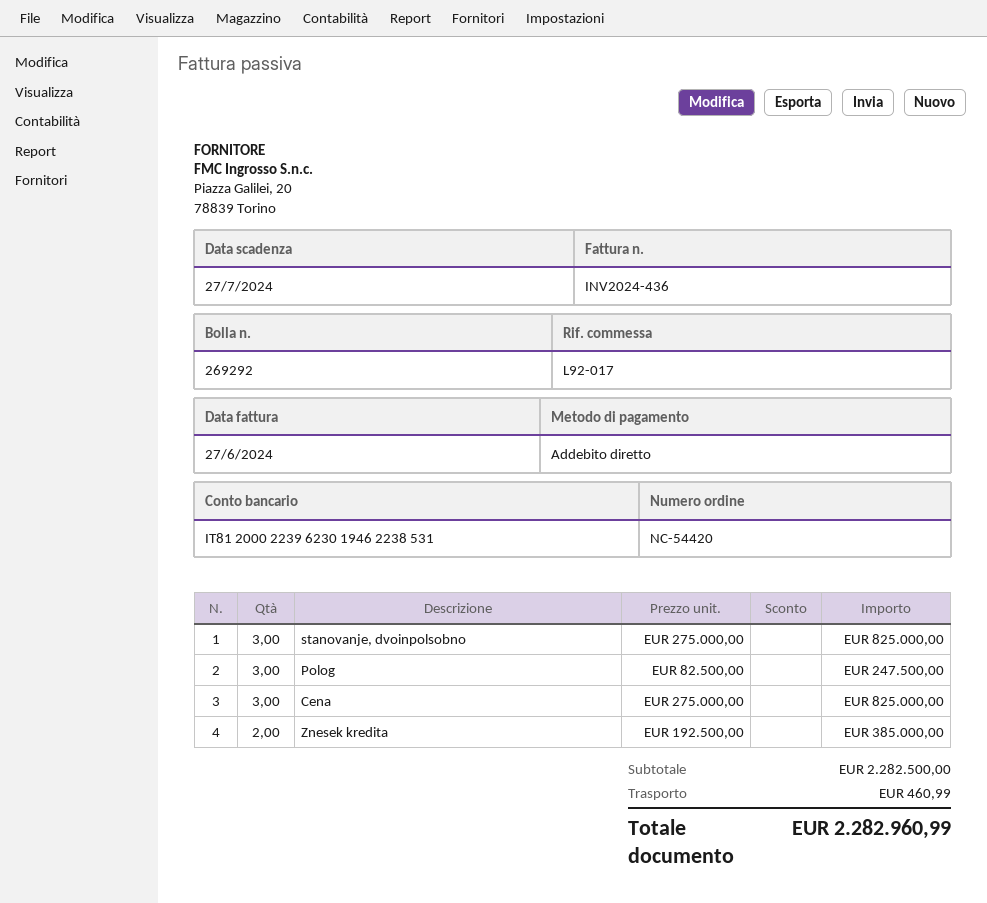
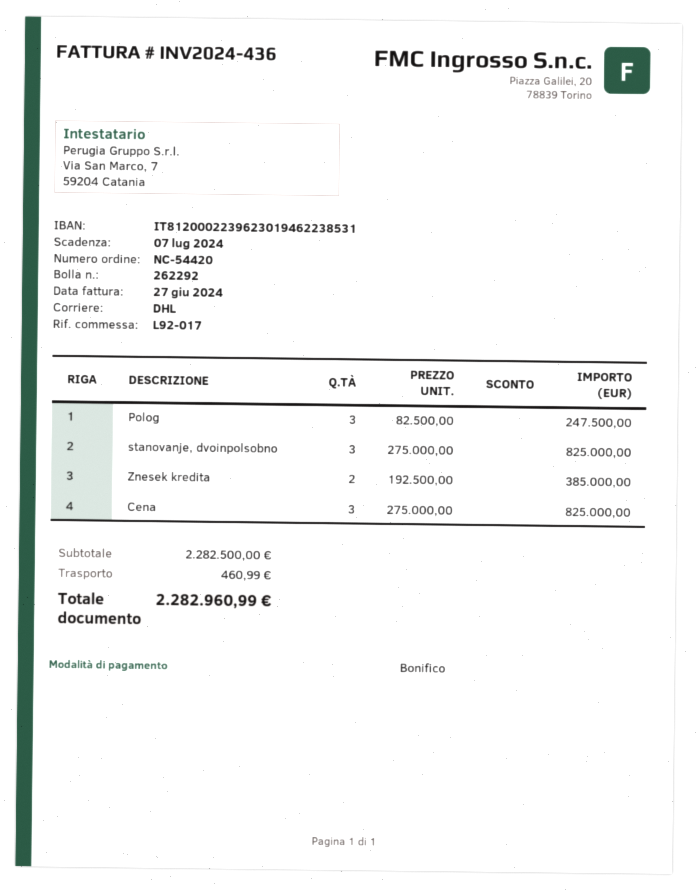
delivery note number: 269292 -> 262292
due date: 2024-07-27 -> 2024-07-07
payment method: direct debit -> bank transfer

